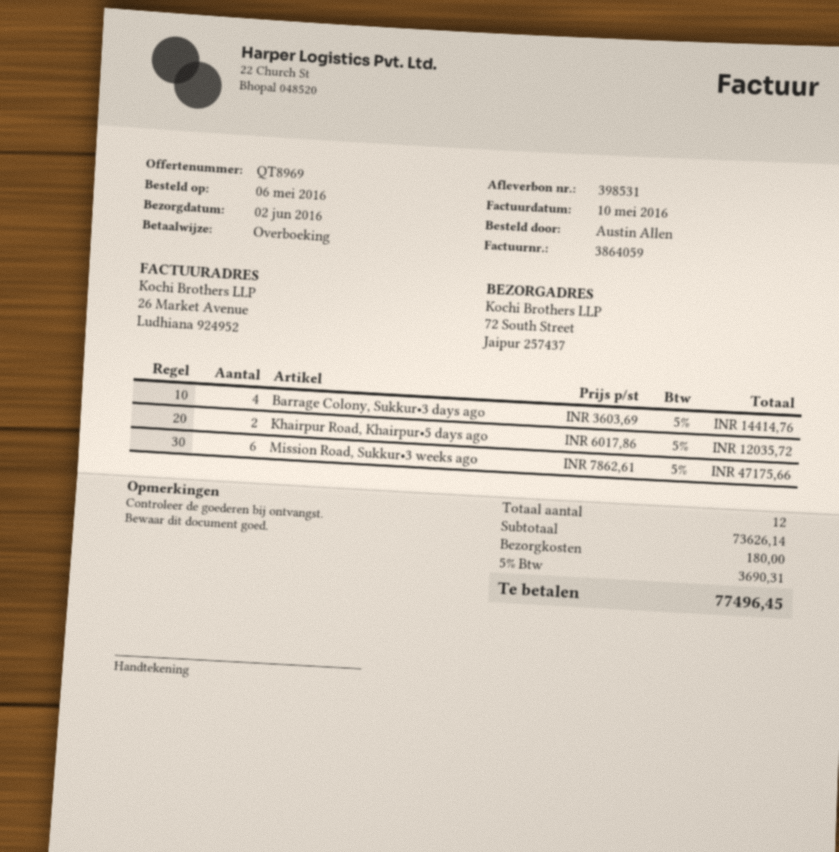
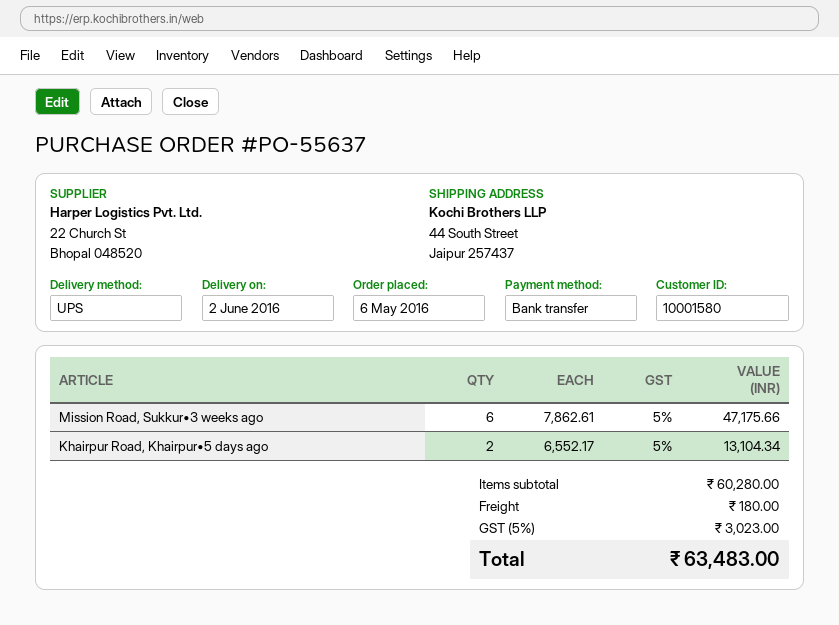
ship to: 72 South Street, Jaipur 257437 -> 44 South Street, Jaipur 257437
Barrage Colony, Sukkur•3 days ago: 4 x 3603.69 = 14414.76 -> none
Khairpur Road, Khairpur•5 days ago: 2 x 6017.86 = 12035.72 -> 2 x 6552.17 = 13104.34
subtotal: 73626.14 -> 60280.00
tax: 5% = 3690.31 -> 5% = 3023.00
total: 77496.45 -> 63483.00

